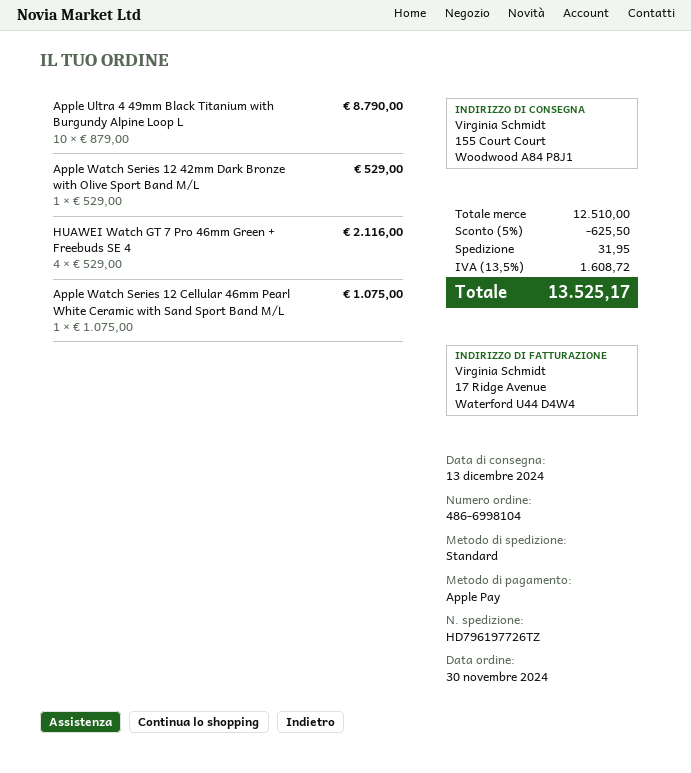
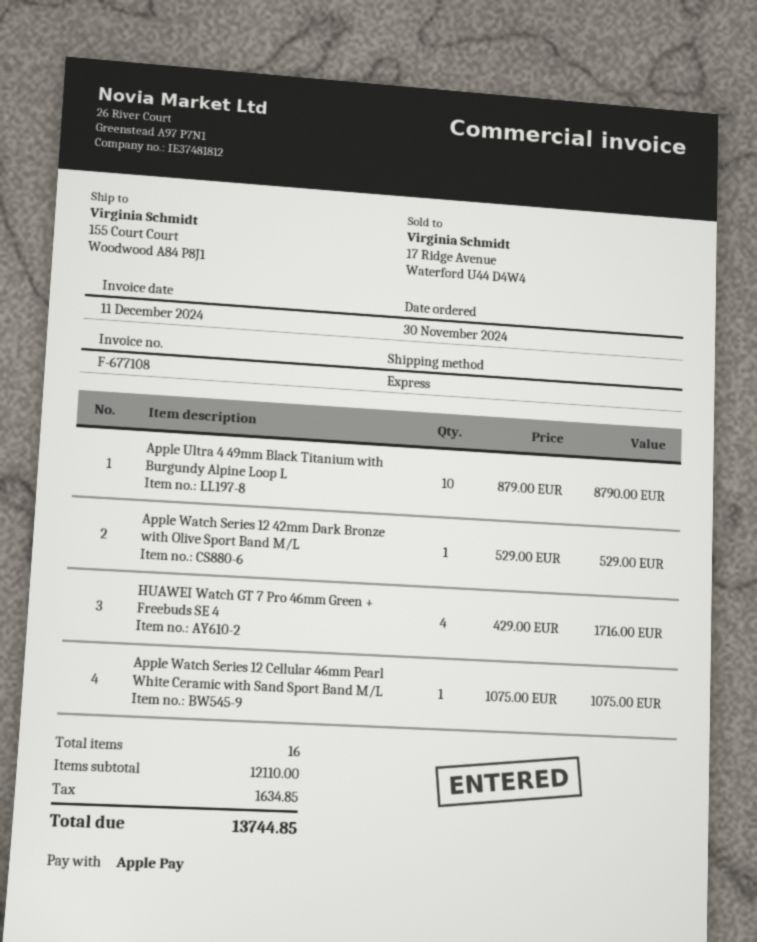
shipping method: standard -> express
HUAWEI Watch GT 7 Pro 46mm Green + Freebuds SE 4: 4 x 529.00 = 2116.00 -> 4 x 429.00 = 1716.00
subtotal: 12510.00 -> 12110.00
discount: 5% = 625.50 -> none
shipping: 31.95 -> none
tax: 1608.72 -> 1634.85
total: 13525.17 -> 13744.85

